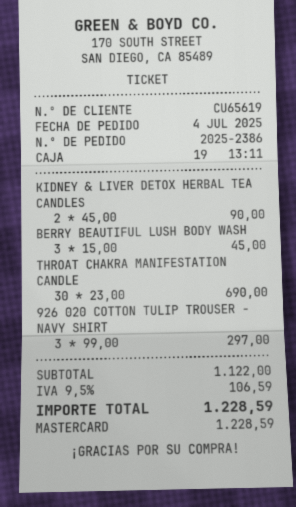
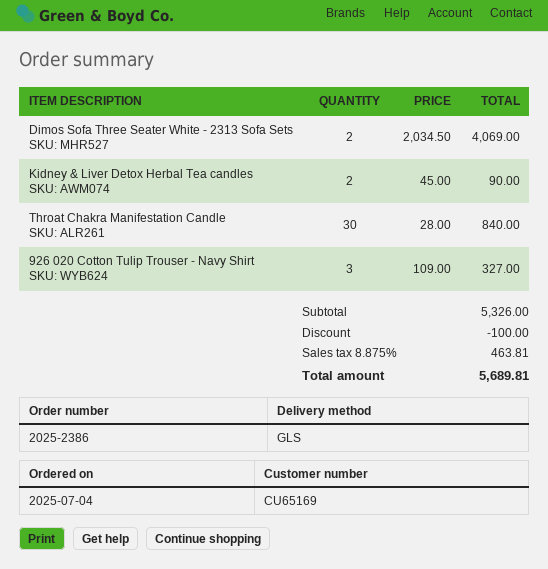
customer number: CU65619 -> CU65169
BERRY BEAUTIFUL LUSH BODY WASH: 3 x 15.00 = 45.00 -> none
THROAT CHAKRA MANIFESTATION CANDLE: 30 x 23.00 = 690.00 -> 30 x 28.00 = 840.00
926 020 COTTON TULIP TROUSER - NAVY SHIRT: 3 x 99.00 = 297.00 -> 3 x 109.00 = 327.00
Dimos Sofa Three Seater White - 2313 Sofa Sets: none -> 2 x 2034.50 = 4069.00
subtotal: 1122.00 -> 5326.00
discount: none -> 100.00
tax: 9.5% = 106.59 -> 8.875% = 463.81
total: 1228.59 -> 5689.81

